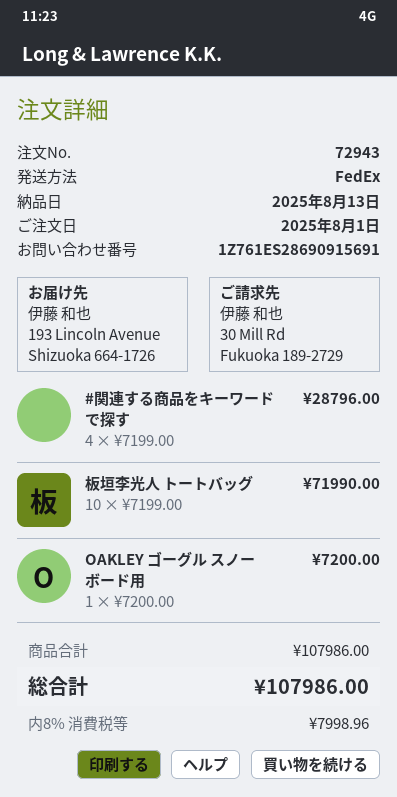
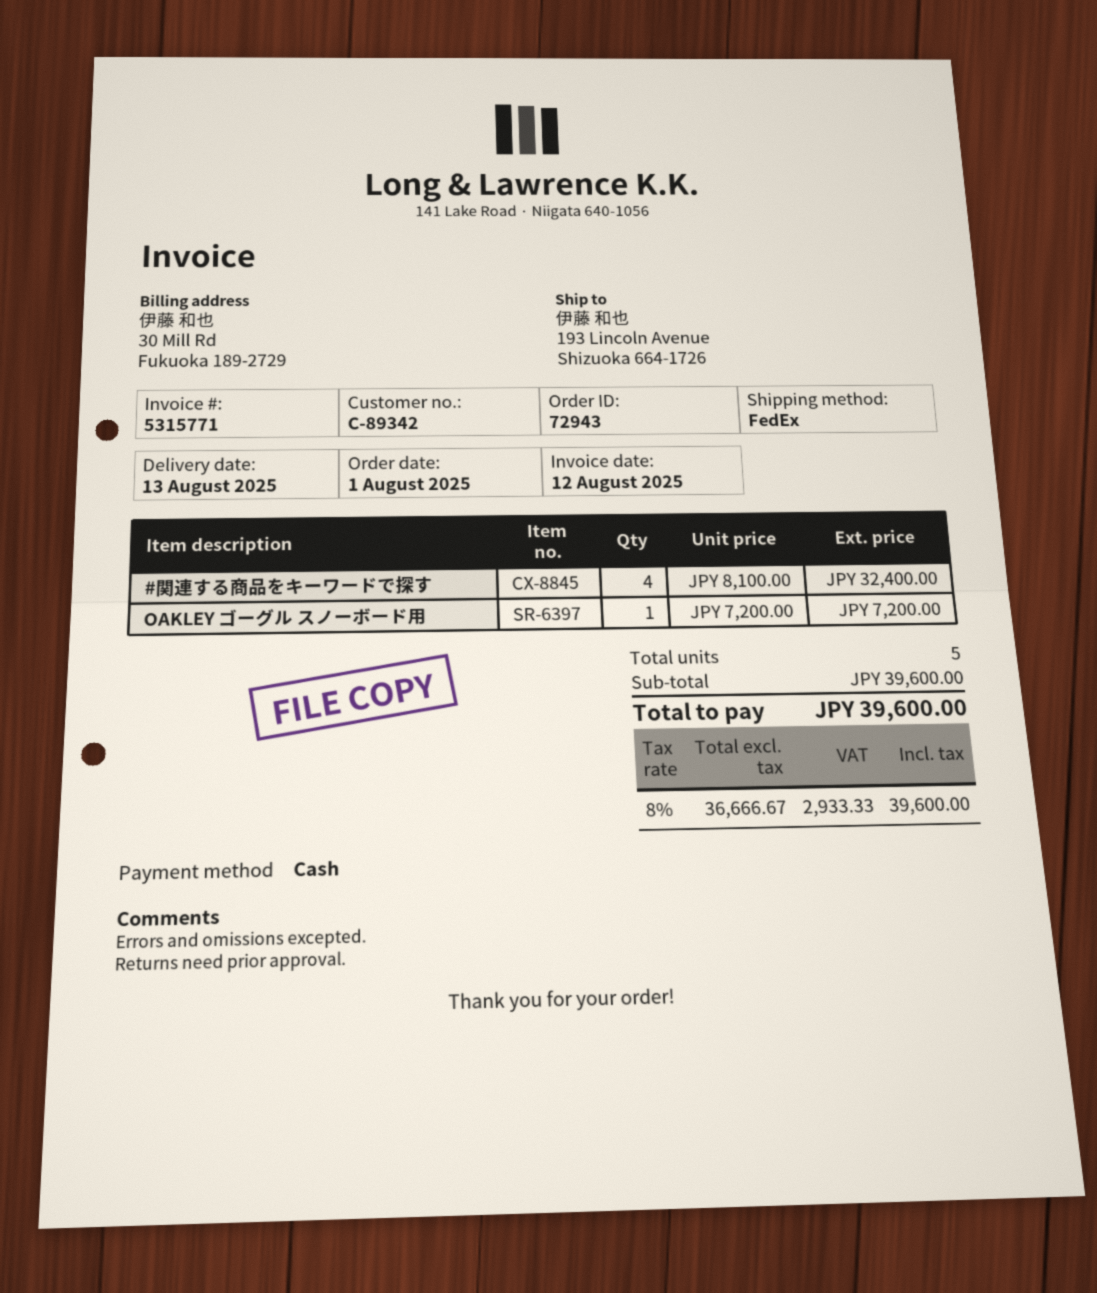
#関連する商品をキーワードで探す: 4 x 7199.00 = 28796.00 -> 4 x 8100.00 = 32400.00
板垣李光人 トートバッグ: 10 x 7199.00 = 71990.00 -> none
subtotal: 107986.00 -> 39600.00
tax: 8% = 7998.96 -> 8% = 2933.33
total: 107986.00 -> 39600.00

